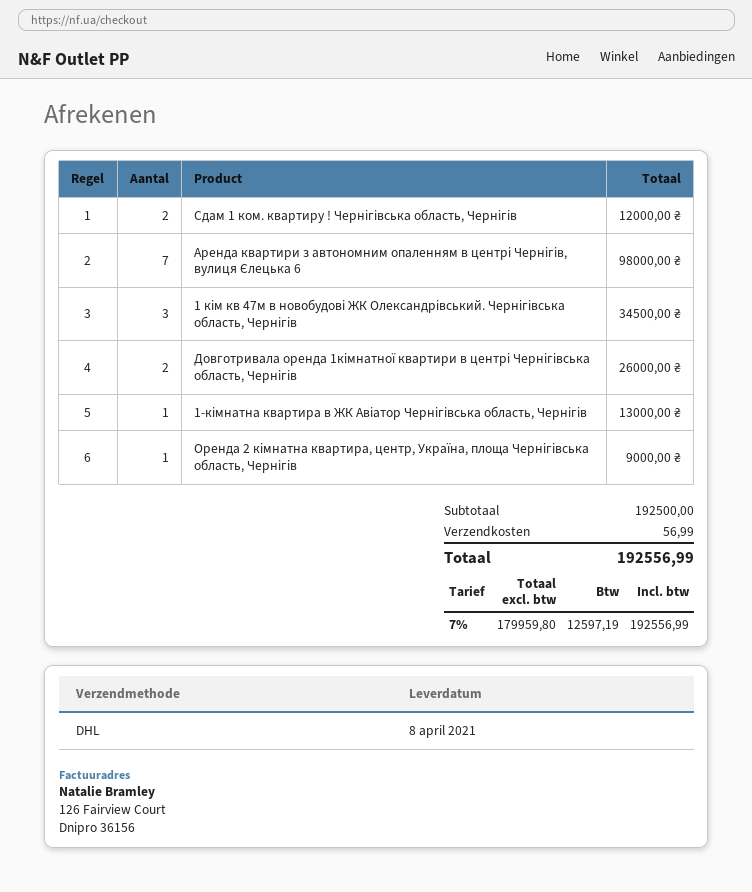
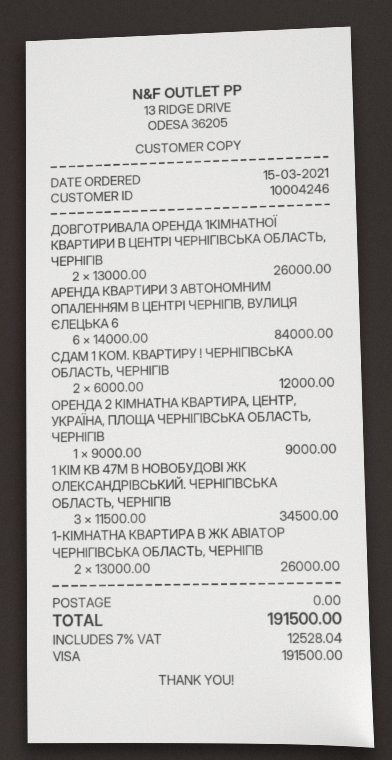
Аренда квартири з автономним опаленням в центрі Чернігів, вулиця Єлецька 6: 7 for 98000.00 -> 6 for 84000.00
1-кімнатна квартира в ЖК Авіатор Чернігівська область, Чернігів: 1 for 13000.00 -> 2 for 26000.00
shipping: 56.99 -> 0.00
tax: 7% = 12597.19 -> 7% = 12528.04
total: 192556.99 -> 191500.00

